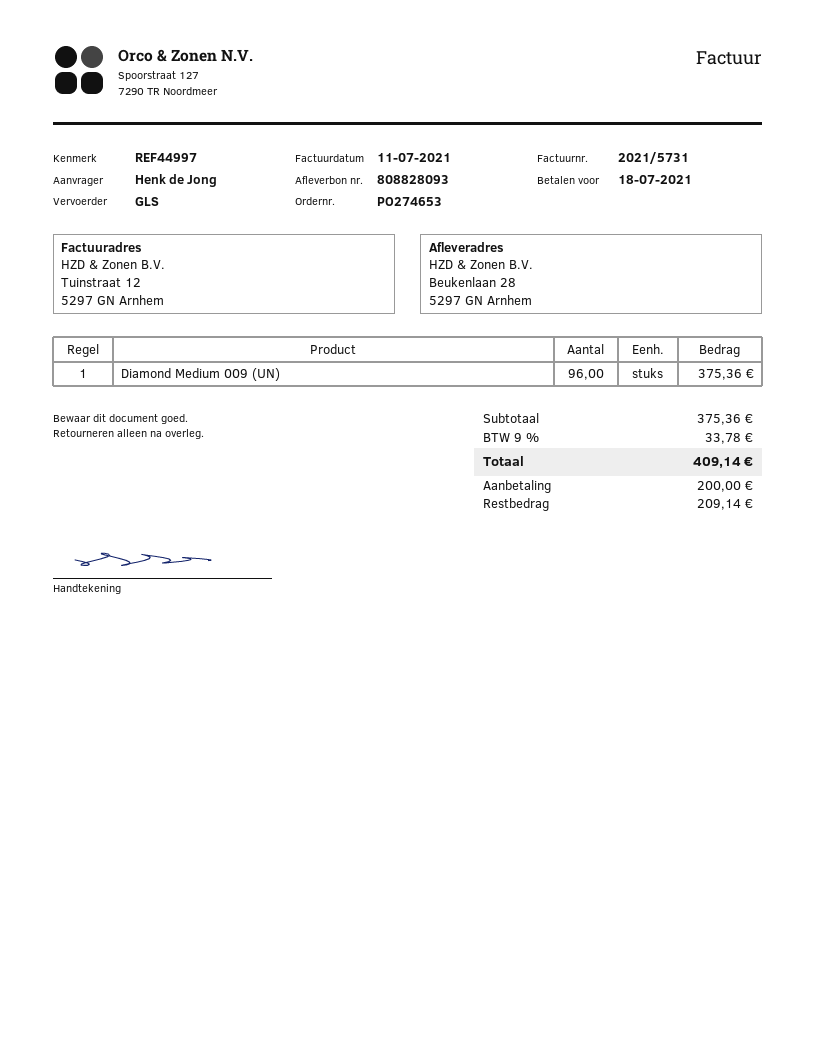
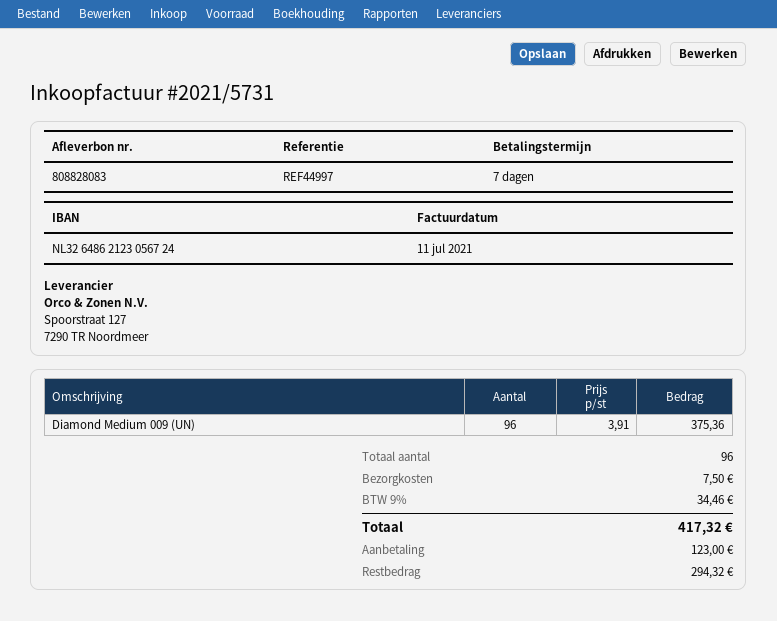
delivery note number: 808828093 -> 808828083
shipping: none -> 7.50
tax: 9% = 33.78 -> 9% = 34.46
total: 409.14 -> 417.32
deposit: 200.00 -> 123.00
balance: 209.14 -> 294.32

